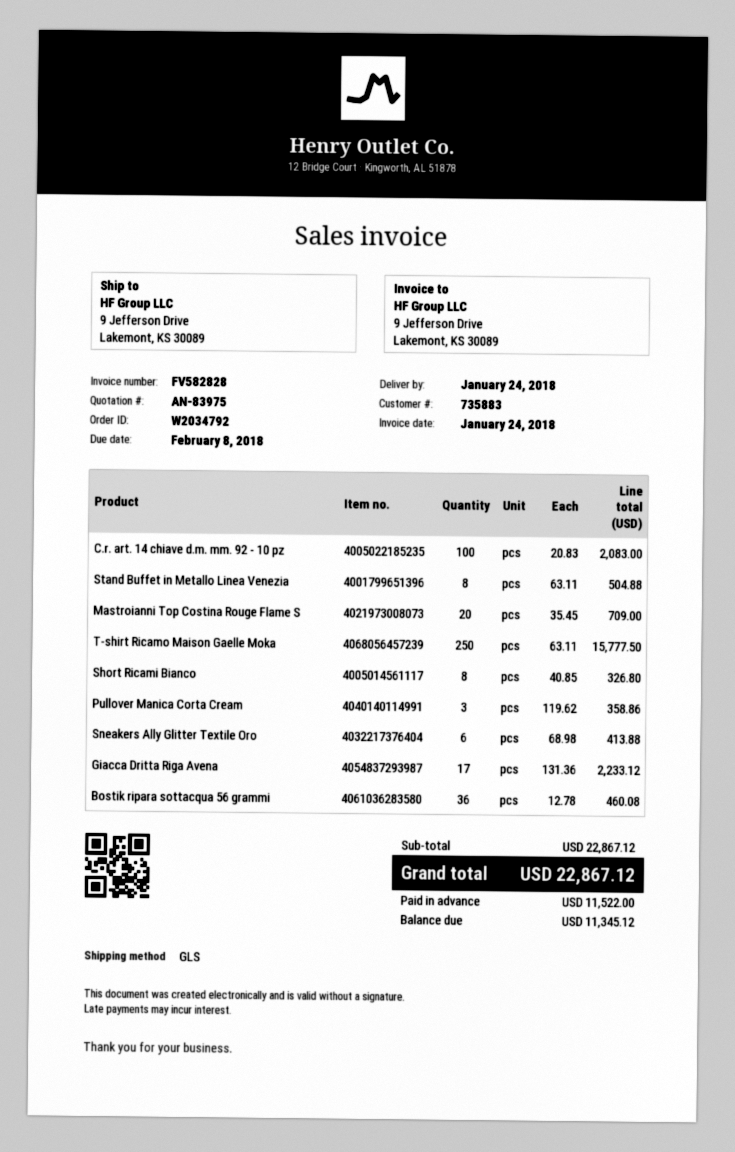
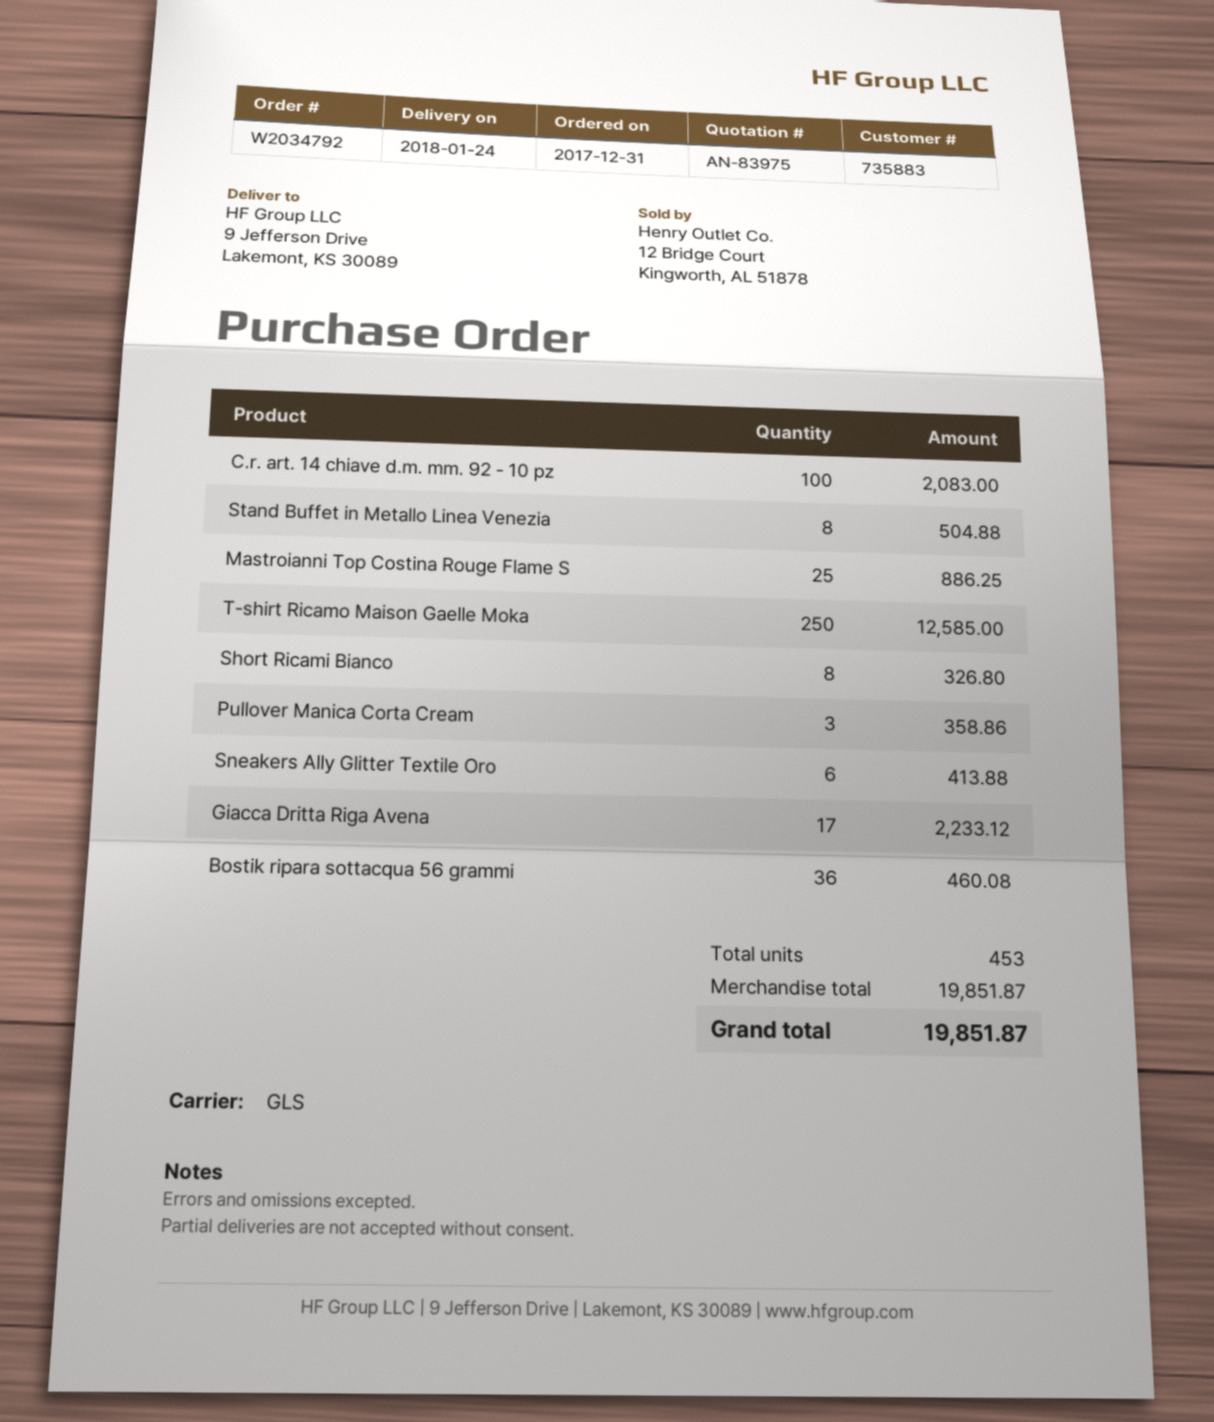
Mastroianni Top Costina Rouge Flame S: 20 for 709.00 -> 25 for 886.25
T-shirt Ricamo Maison Gaelle Moka: 250 for 15777.50 -> 250 for 12585.00
subtotal: 22867.12 -> 19851.87
total: 22867.12 -> 19851.87

